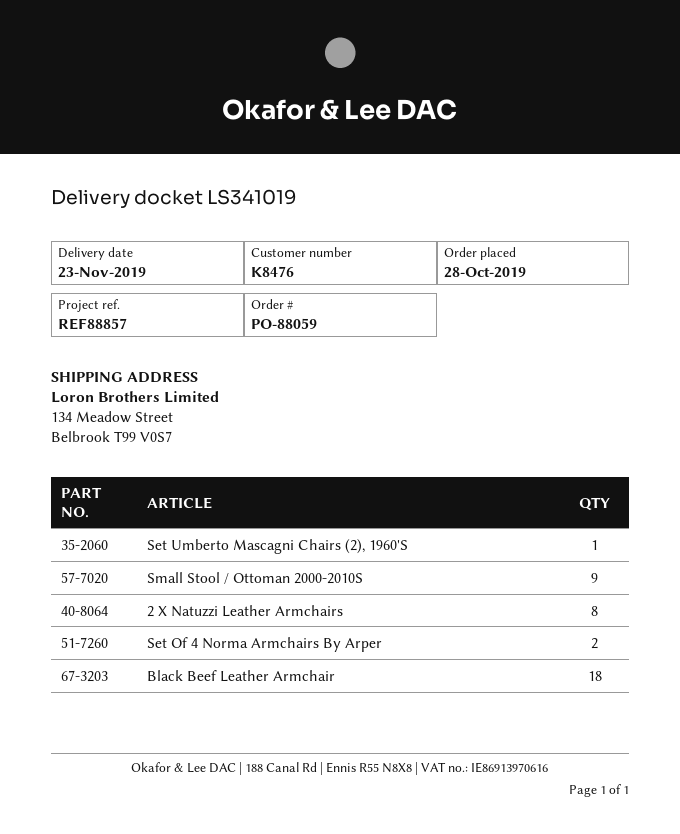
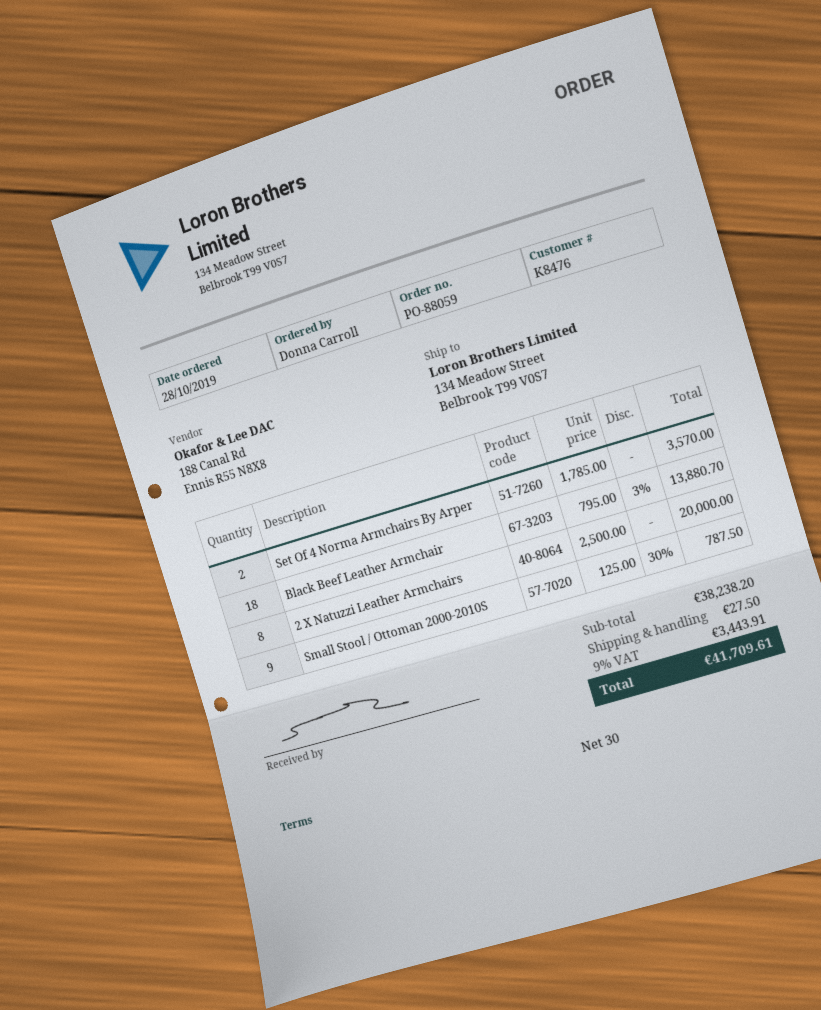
Set Umberto Mascagni Chairs (2), 1960'S: 1 -> none

